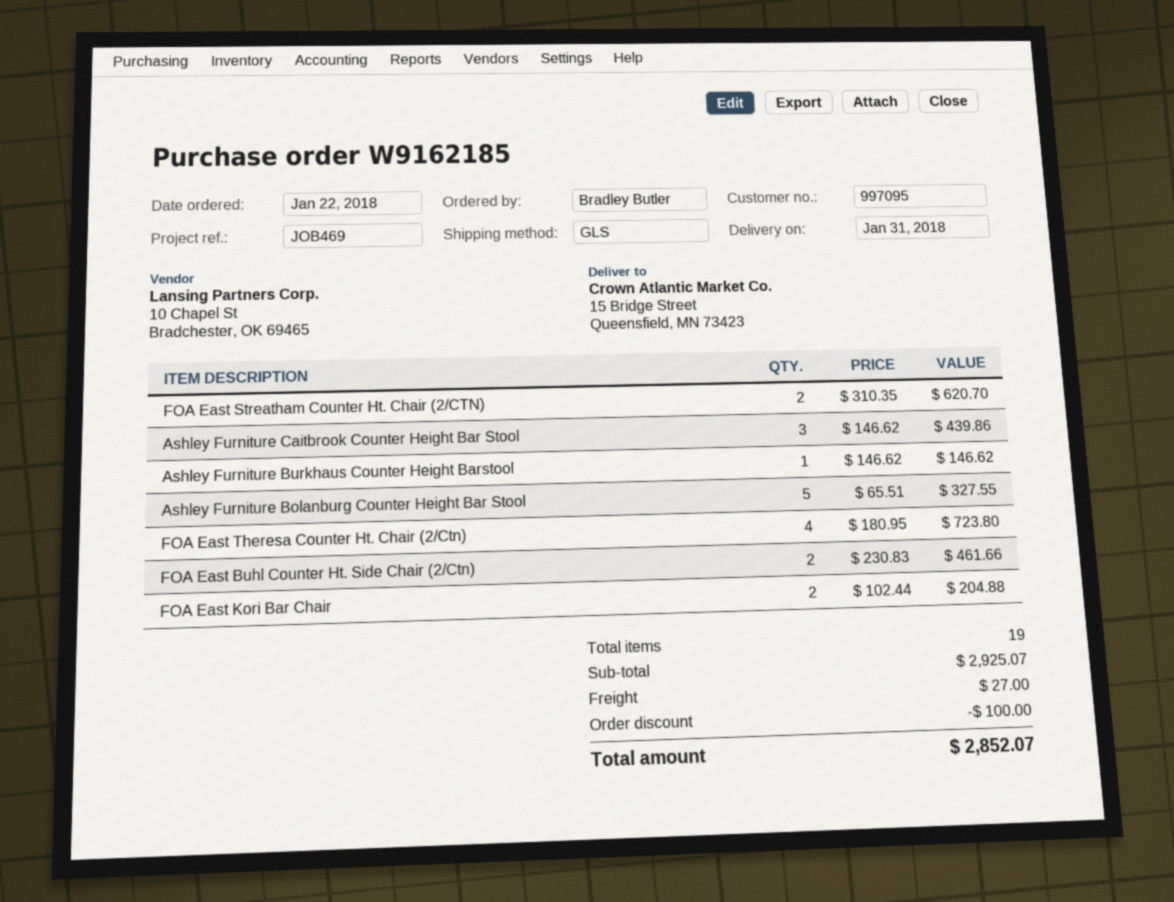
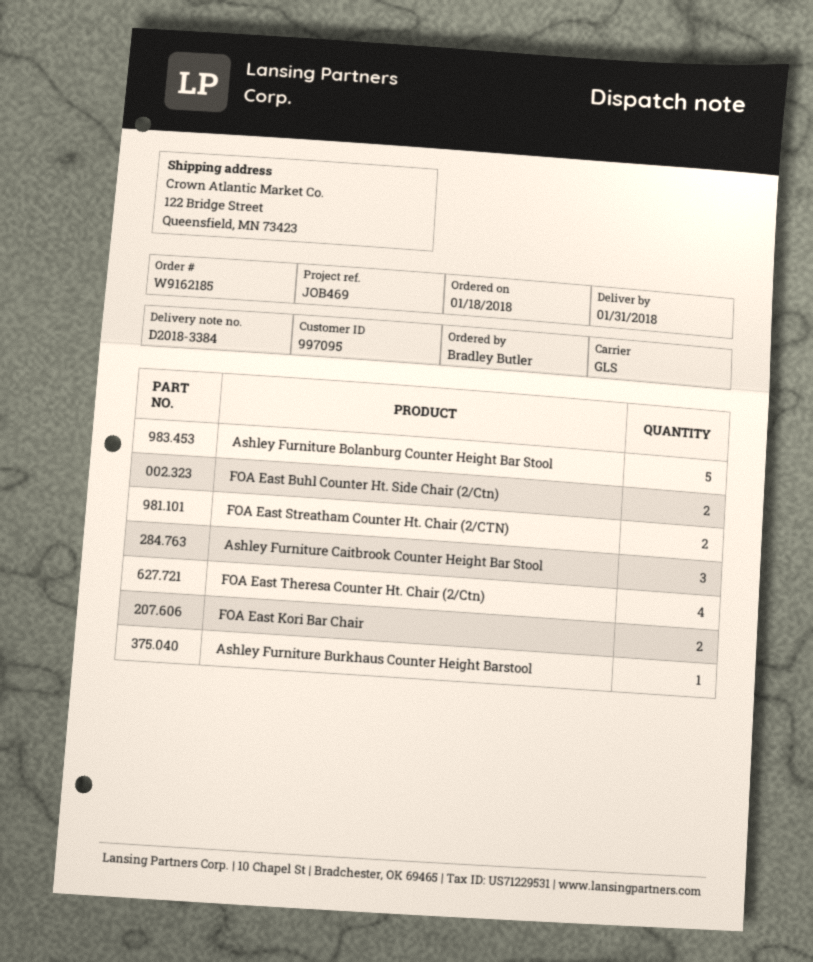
order date: 2018-01-22 -> 2018-01-18
ship to: 15 Bridge Street, Queensfield, MN 73423 -> 122 Bridge Street, Queensfield, MN 73423

